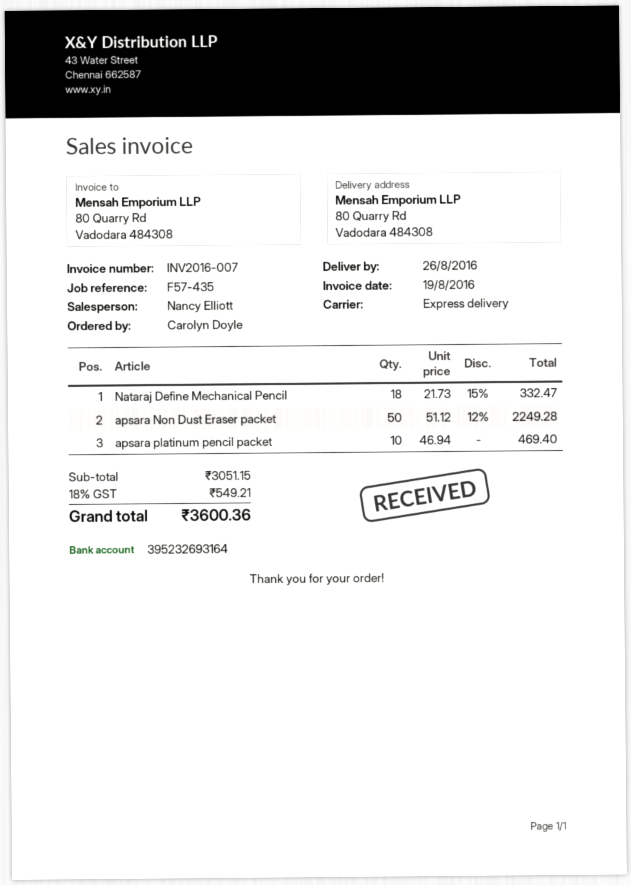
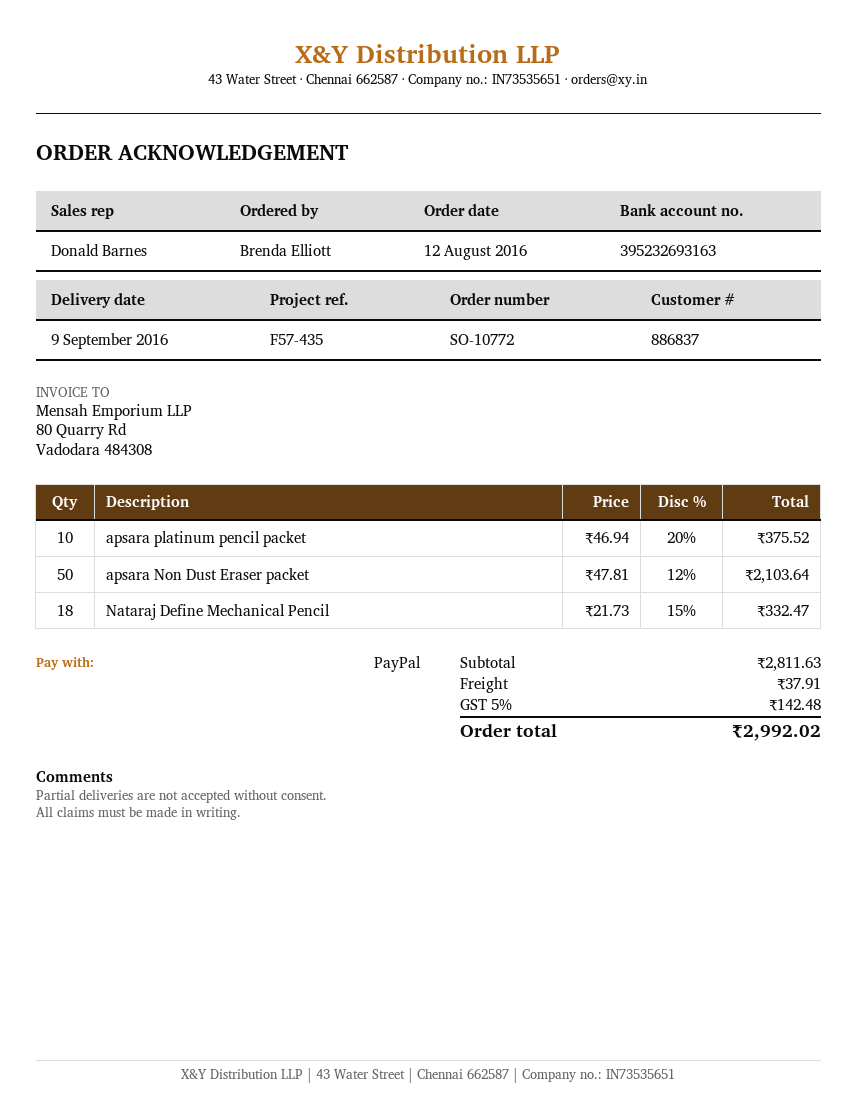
delivery date: 2016-08-26 -> 2016-09-09
ordered by: Carolyn Doyle -> Brenda Elliott
sales rep: Nancy Elliott -> Donald Barnes
bank account: 395232693164 -> 395232693163
apsara Non Dust Eraser packet: 50 x 51.12 - 12% = 2249.28 -> 50 x 47.81 - 12% = 2103.64
apsara platinum pencil packet: 10 x 46.94 = 469.40 -> 10 x 46.94 - 20% = 375.52
subtotal: 3051.15 -> 2811.63
shipping: none -> 37.91
tax: 18% = 549.21 -> 5% = 142.48
total: 3600.36 -> 2992.02

